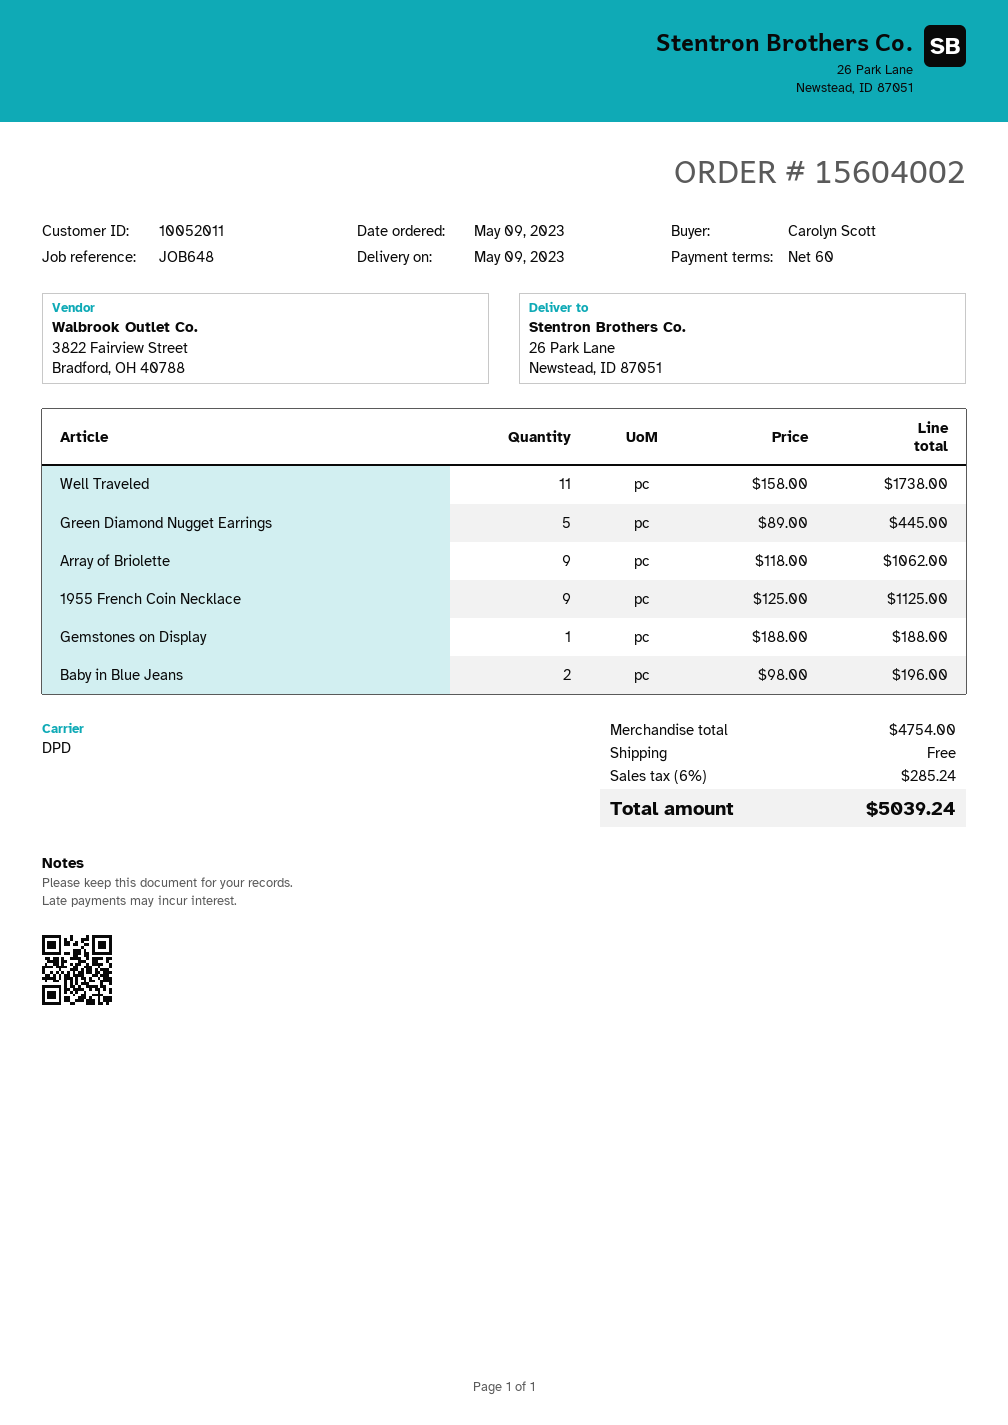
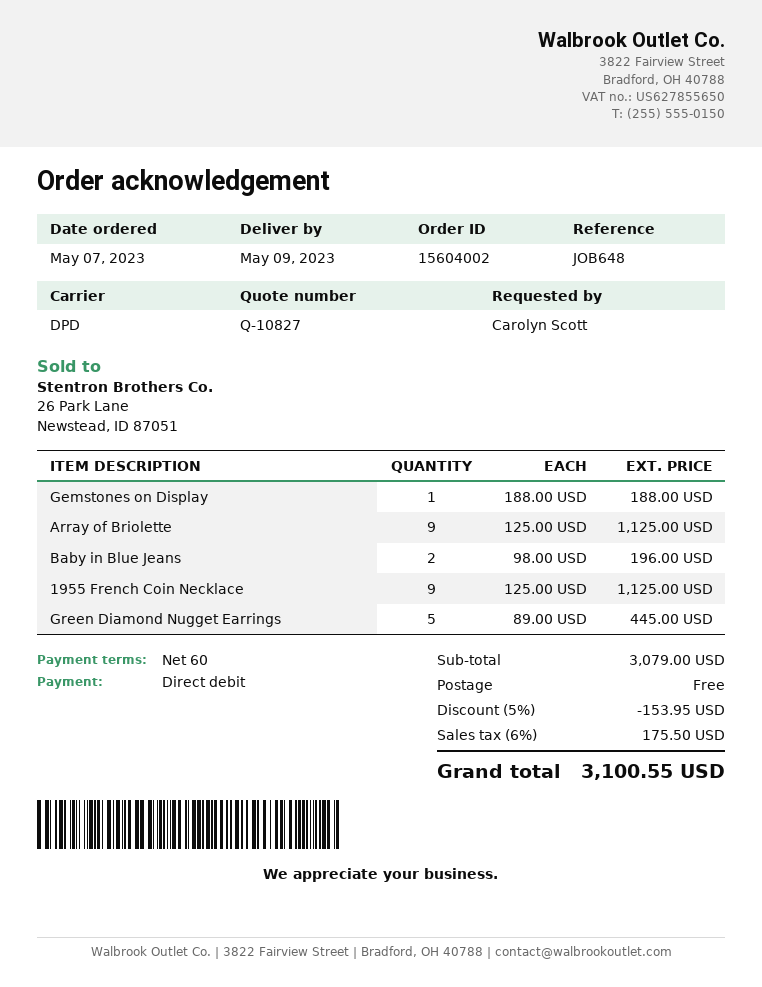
order date: 2023-05-09 -> 2023-05-07
Well Traveled: 11 x 158.00 = 1738.00 -> none
Array of Briolette: 9 x 118.00 = 1062.00 -> 9 x 125.00 = 1125.00
subtotal: 4754.00 -> 3079.00
discount: none -> 5% = 153.95
tax: 6% = 285.24 -> 6% = 175.50
total: 5039.24 -> 3100.55

